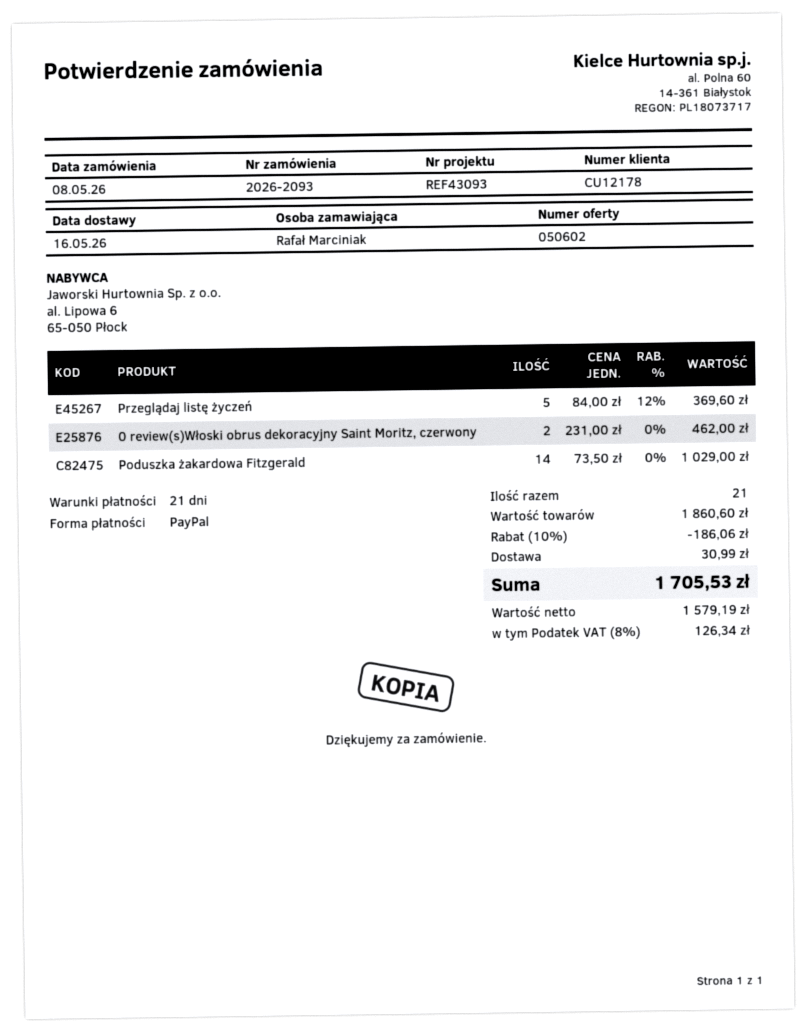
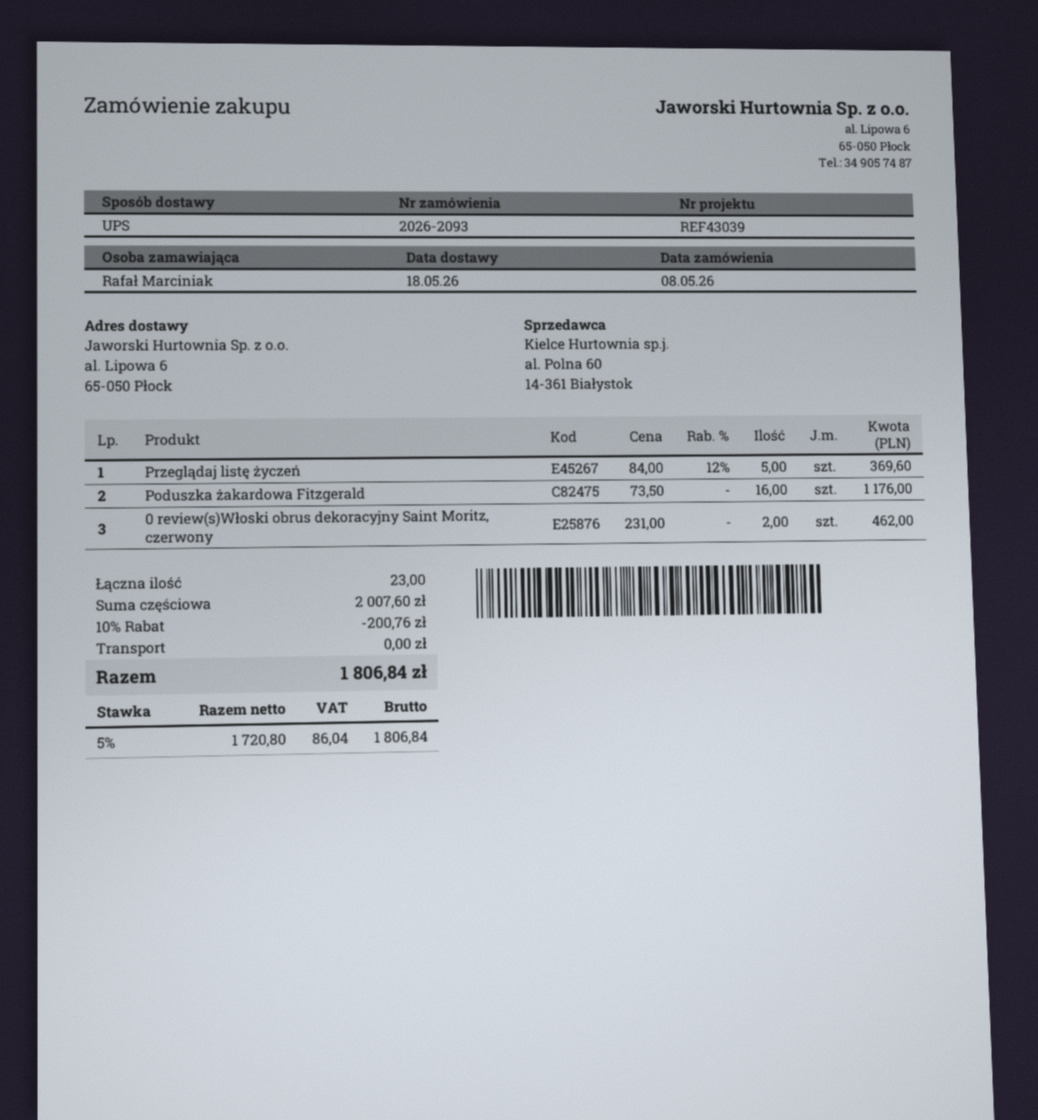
delivery date: 2026-05-16 -> 2026-05-18
reference: REF43093 -> REF43039
Poduszka żakardowa Fitzgerald: 14 x 73.50 = 1029.00 -> 16 x 73.50 = 1176.00
total quantity: 21 -> 23
subtotal: 1860.60 -> 2007.60
discount: 10% = 186.06 -> 10% = 200.76
shipping: 30.99 -> 0.00
net: 1579.19 -> 1720.80
tax: 8% = 126.34 -> 5% = 86.04
total: 1705.53 -> 1806.84

